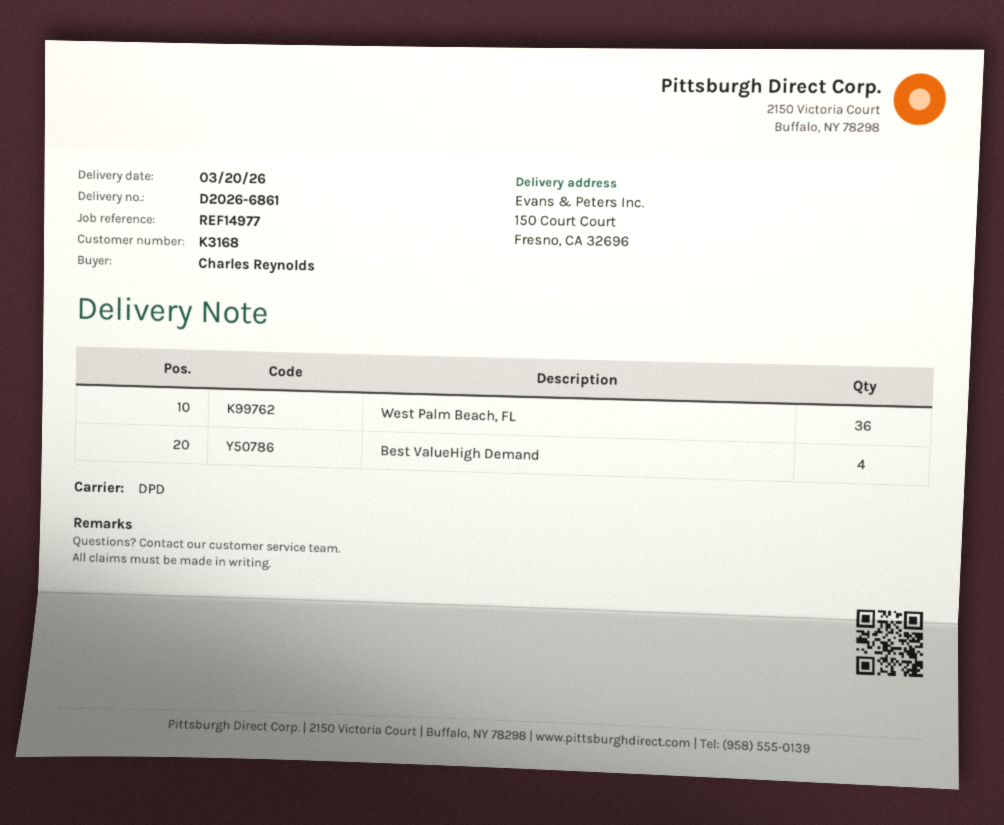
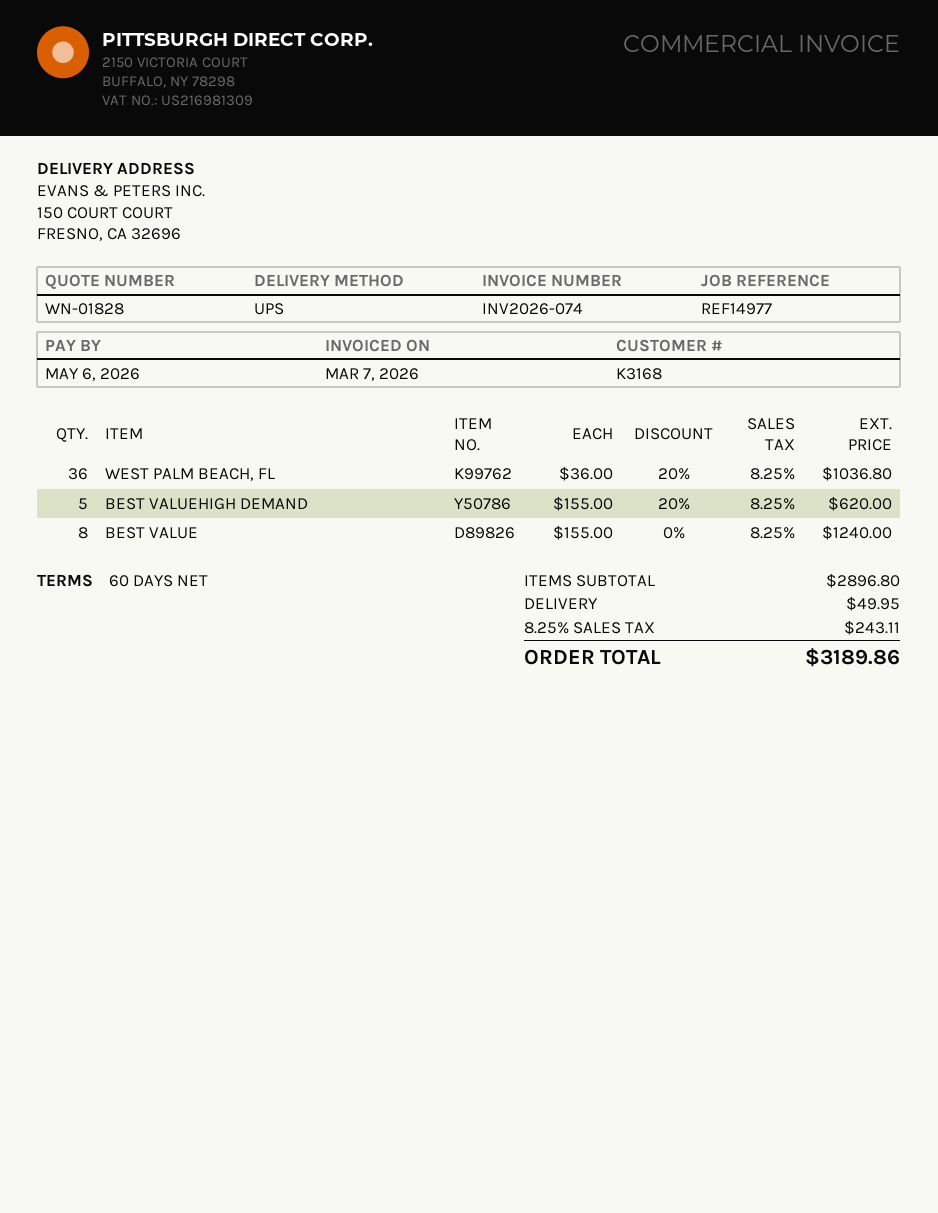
shipping method: DPD -> UPS
Best ValueHigh Demand: 4 -> 5
BEST VALUE: none -> 8

